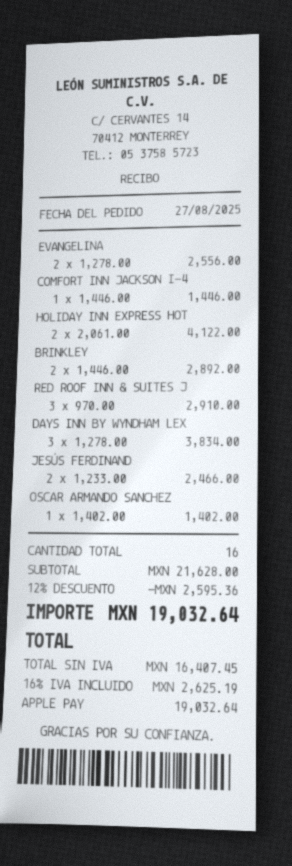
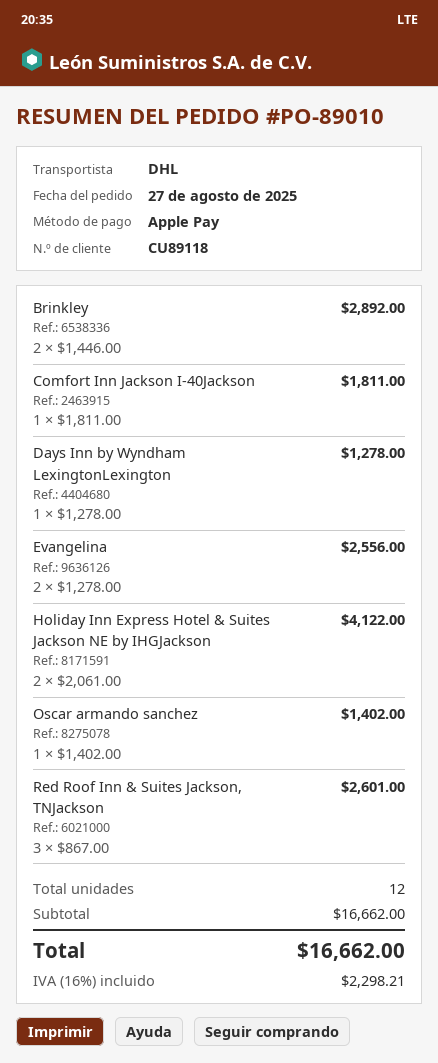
COMFORT INN JACKSON I-4: 1 x 1446.00 = 1446.00 -> 1 x 1811.00 = 1811.00
RED ROOF INN & SUITES J: 3 x 970.00 = 2910.00 -> 3 x 867.00 = 2601.00
DAYS INN BY WYNDHAM LEX: 3 x 1278.00 = 3834.00 -> 1 x 1278.00 = 1278.00
JESÚS FERDINAND: 2 x 1233.00 = 2466.00 -> none
total quantity: 16 -> 12
subtotal: 21628.00 -> 16662.00
discount: 12% = 2595.36 -> none
tax: 16% = 2625.19 -> 16% = 2298.21
total: 19032.64 -> 16662.00

